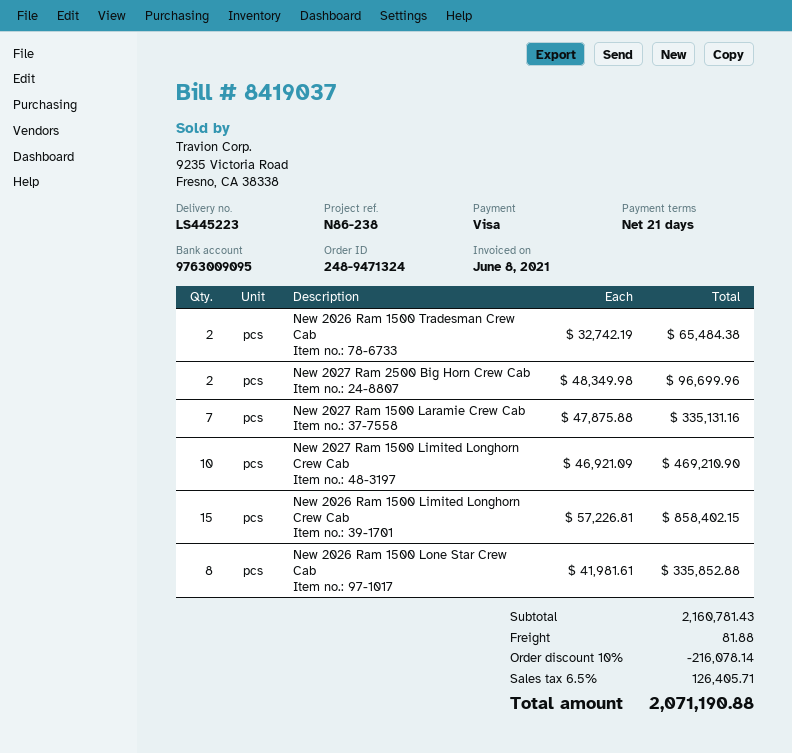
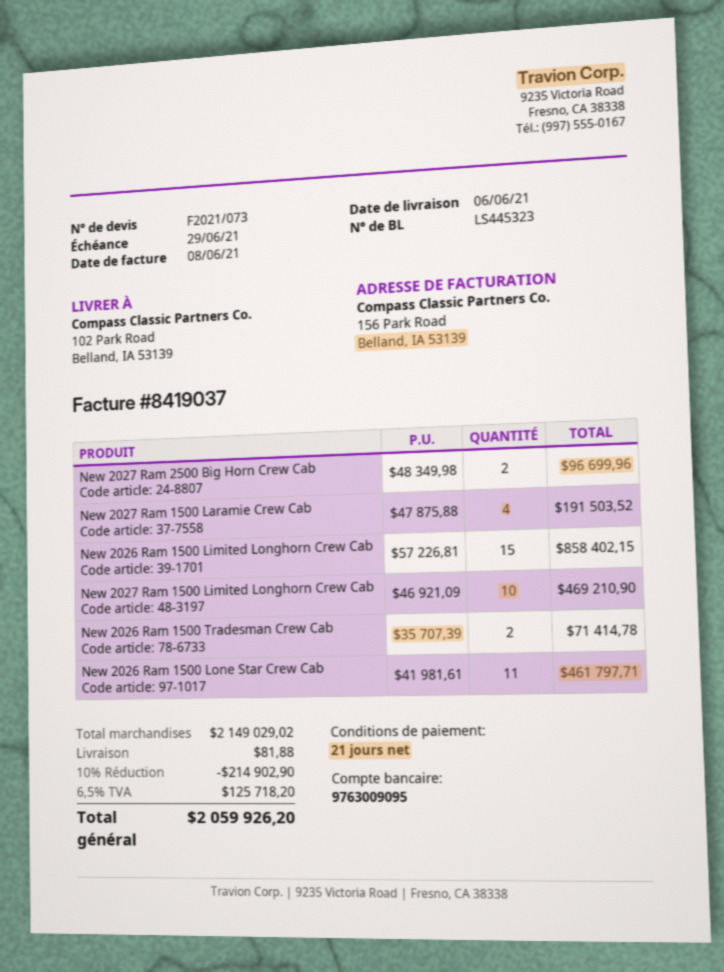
delivery note number: LS445223 -> LS445323
New 2026 Ram 1500 Tradesman Crew Cab: 2 x 32742.19 = 65484.38 -> 2 x 35707.39 = 71414.78
New 2027 Ram 1500 Laramie Crew Cab: 7 x 47875.88 = 335131.16 -> 4 x 47875.88 = 191503.52
New 2026 Ram 1500 Lone Star Crew Cab: 8 x 41981.61 = 335852.88 -> 11 x 41981.61 = 461797.71
subtotal: 2160781.43 -> 2149029.02
discount: 10% = 216078.14 -> 10% = 214902.90
tax: 6.5% = 126405.71 -> 6.5% = 125718.20
total: 2071190.88 -> 2059926.20

